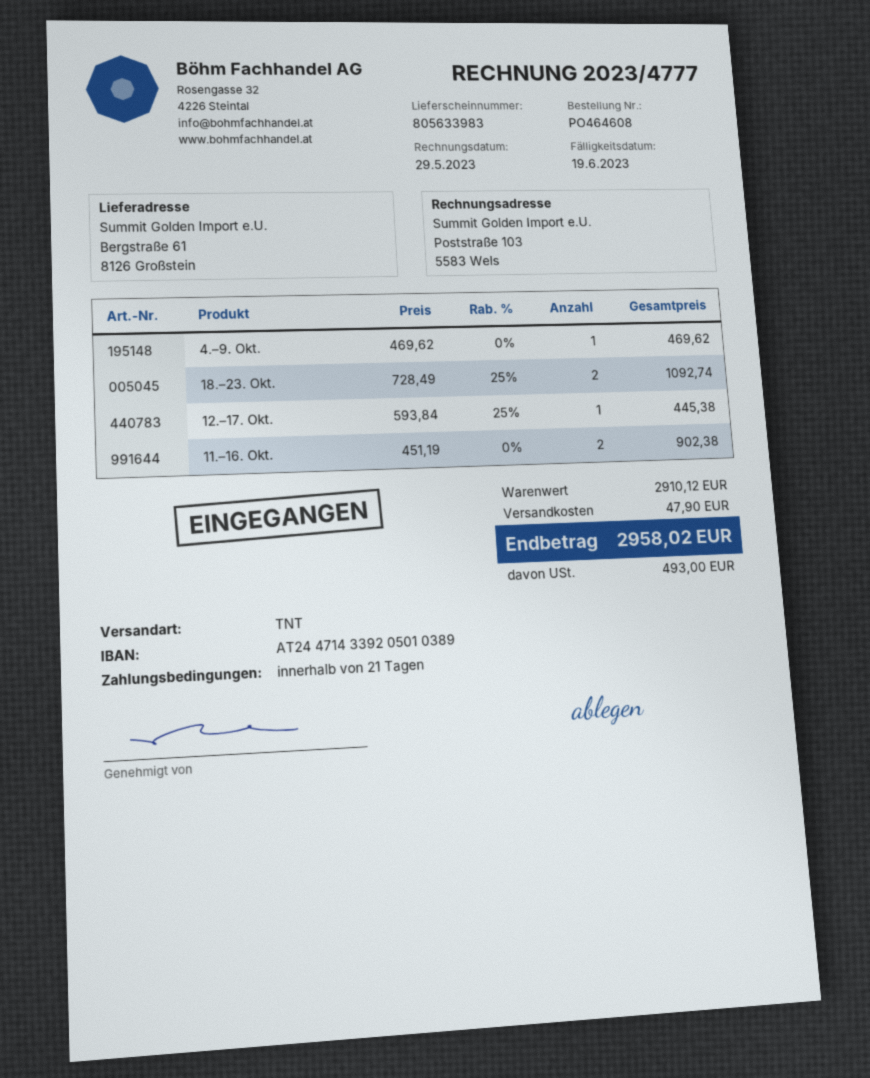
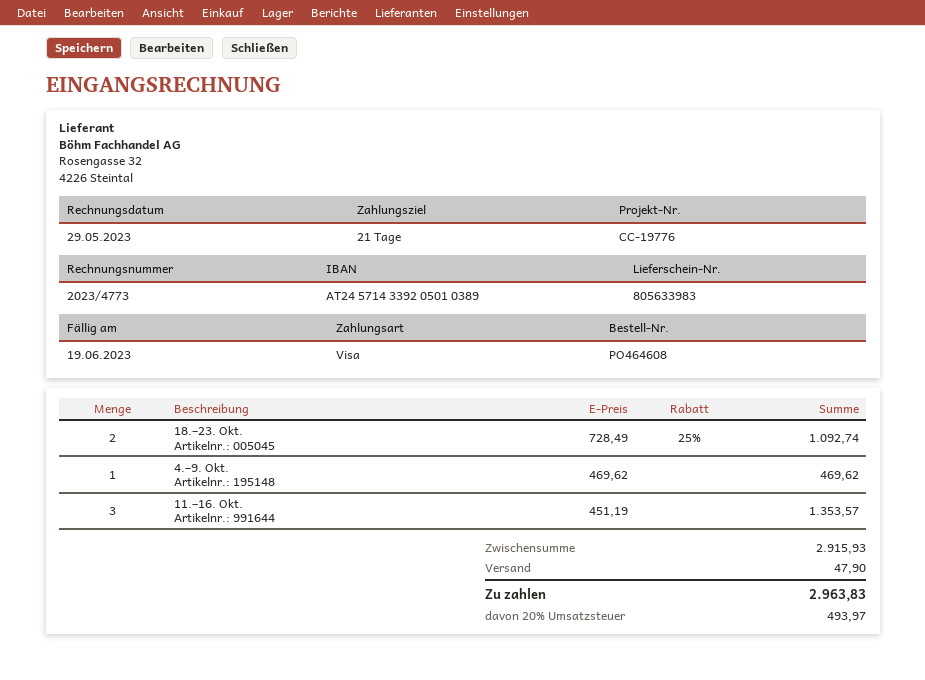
invoice number: 2023/4777 -> 2023/4773
bank account: AT244714339205010389 -> AT245714339205010389
12.–17. Okt.: 1 x 593.84 - 25% = 445.38 -> none
11.–16. Okt.: 2 x 451.19 = 902.38 -> 3 x 451.19 = 1353.57
subtotal: 2910.12 -> 2915.93
tax: 493.00 -> 493.97
total: 2958.02 -> 2963.83

